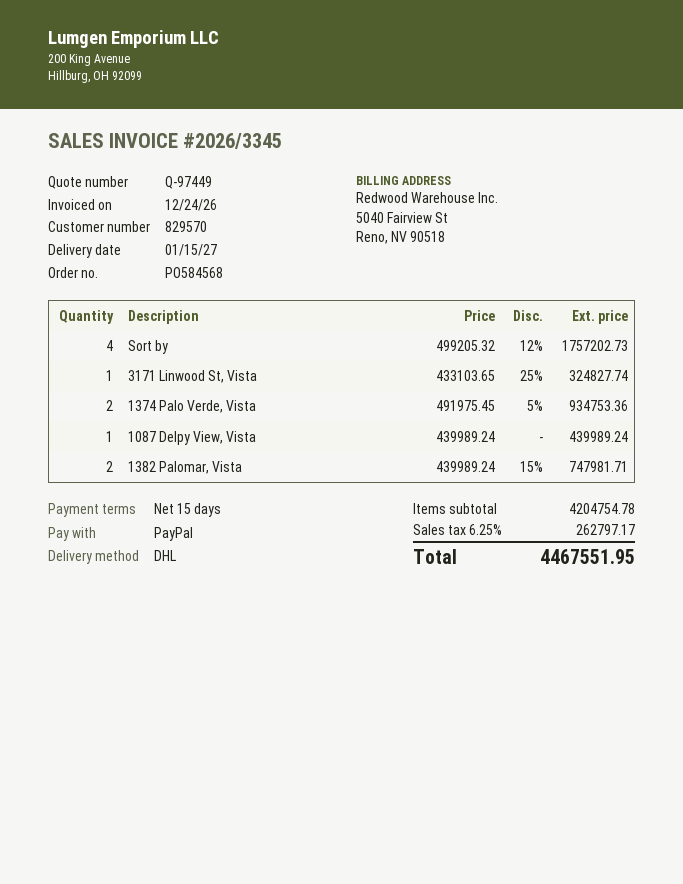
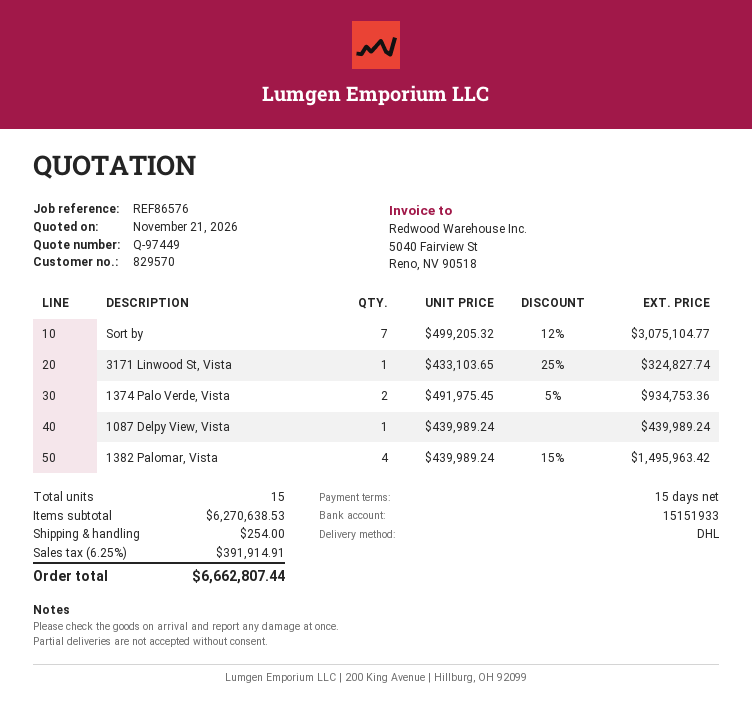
Sort by: 4 x 499205.32 - 12% = 1757202.73 -> 7 x 499205.32 - 12% = 3075104.77
1382 Palomar, Vista: 2 x 439989.24 - 15% = 747981.71 -> 4 x 439989.24 - 15% = 1495963.42
subtotal: 4204754.78 -> 6270638.53
shipping: none -> 254.00
tax: 6.25% = 262797.17 -> 6.25% = 391914.91
total: 4467551.95 -> 6662807.44

